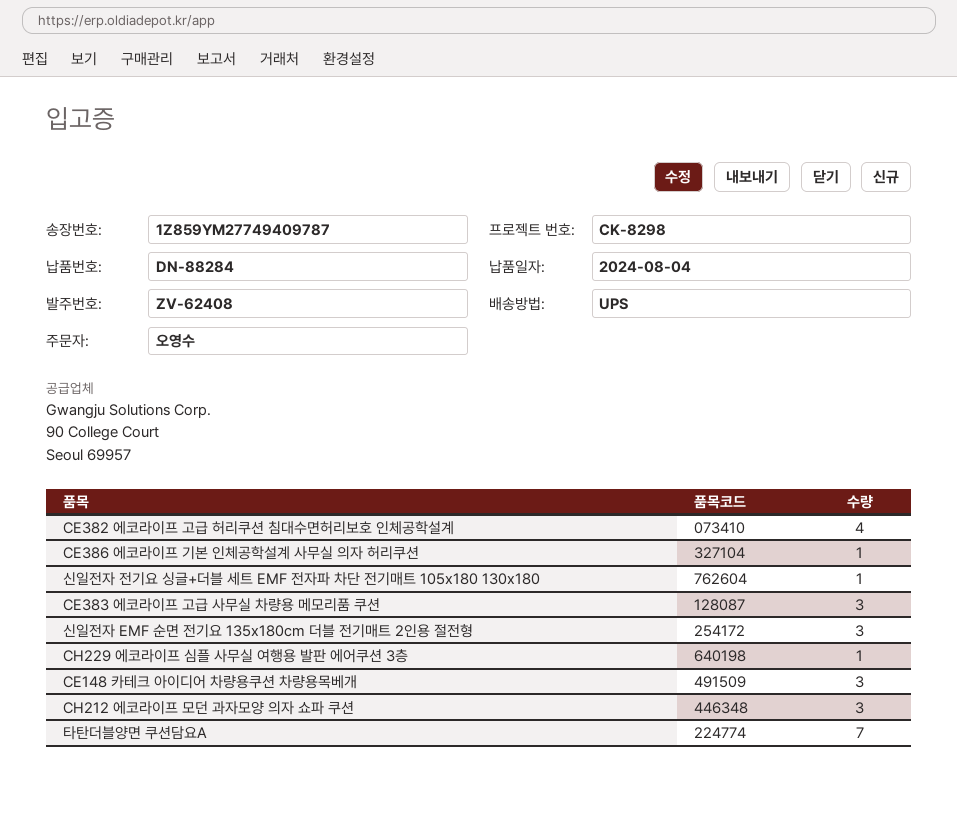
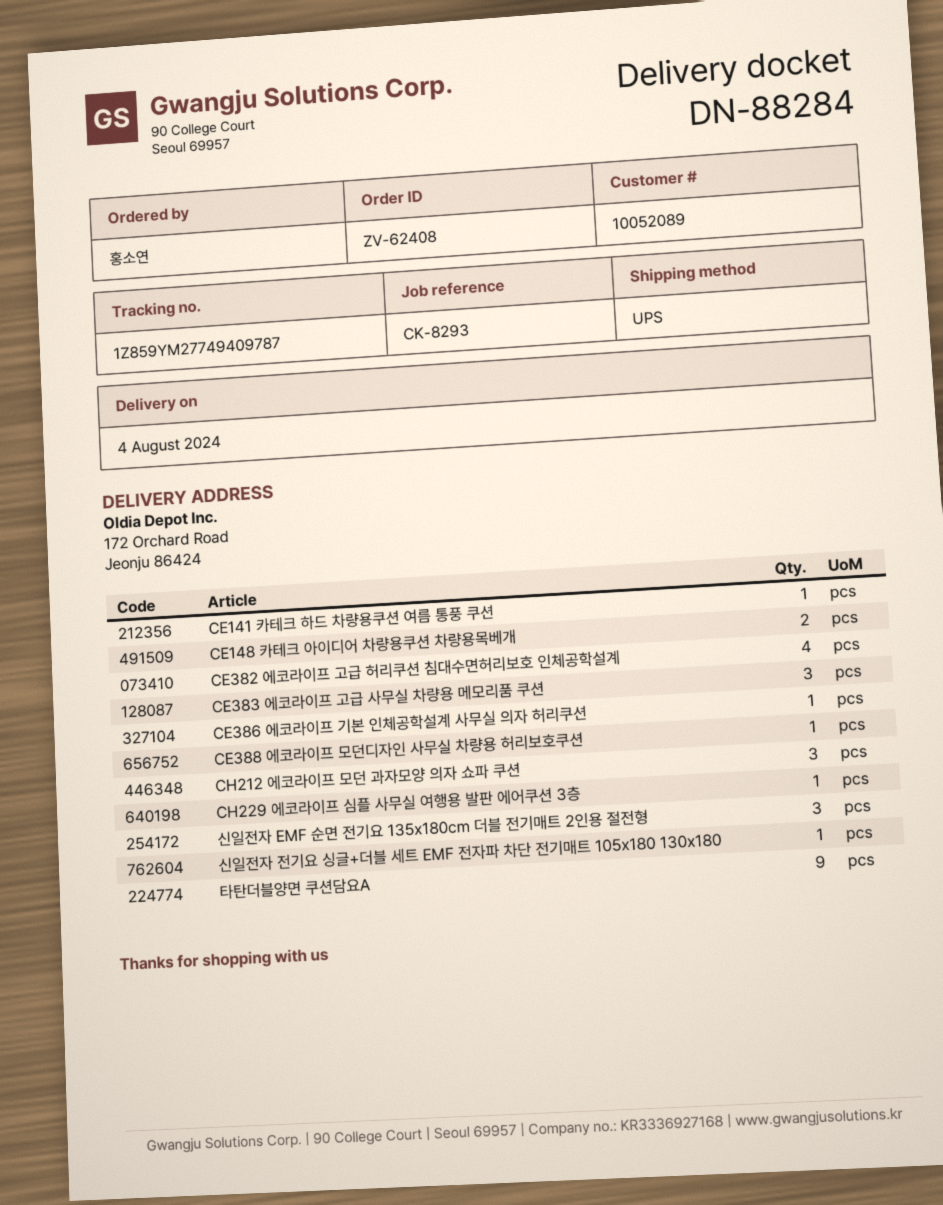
reference: CK-8298 -> CK-8293
ordered by: 오영수 -> 홍소연
CE148 카테크 아이디어 차량용쿠션 차량용목베개: 3 -> 2
타탄더블양면 쿠션담요A: 7 -> 9
CE141 카테크 하드 차량용쿠션 여름 통풍 쿠션: none -> 1
CE388 에코라이프 모던디자인 사무실 차량용 허리보호쿠션: none -> 1

